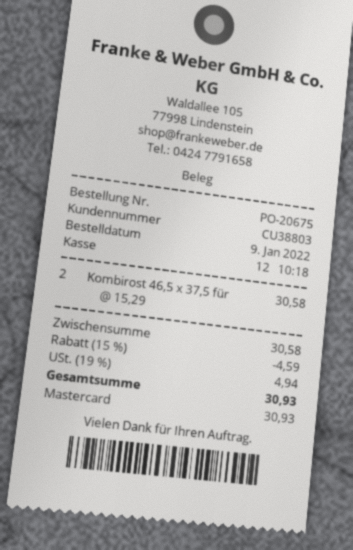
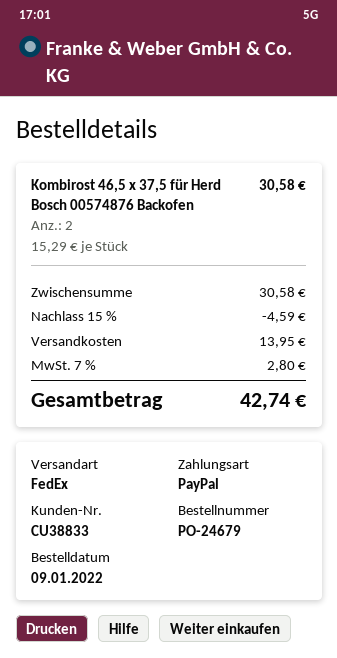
order number: PO-20675 -> PO-24679
customer number: CU38803 -> CU38833
payment method: Mastercard -> PayPal
shipping: none -> 13.95
tax: 19% = 4.94 -> 7% = 2.80
total: 30.93 -> 42.74

